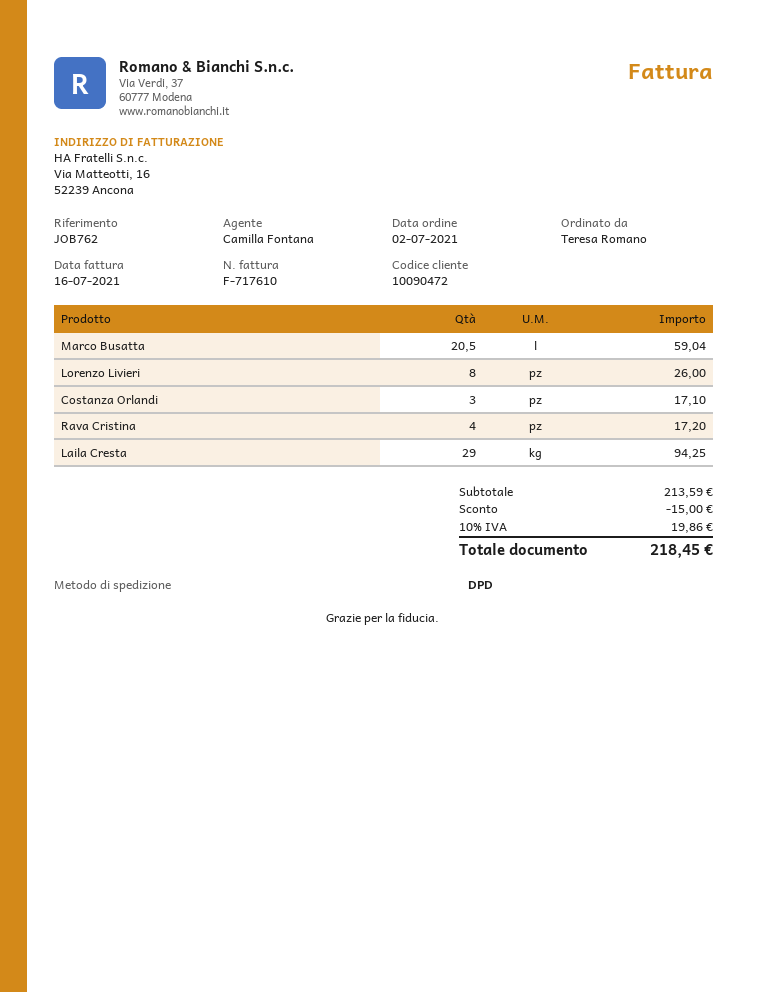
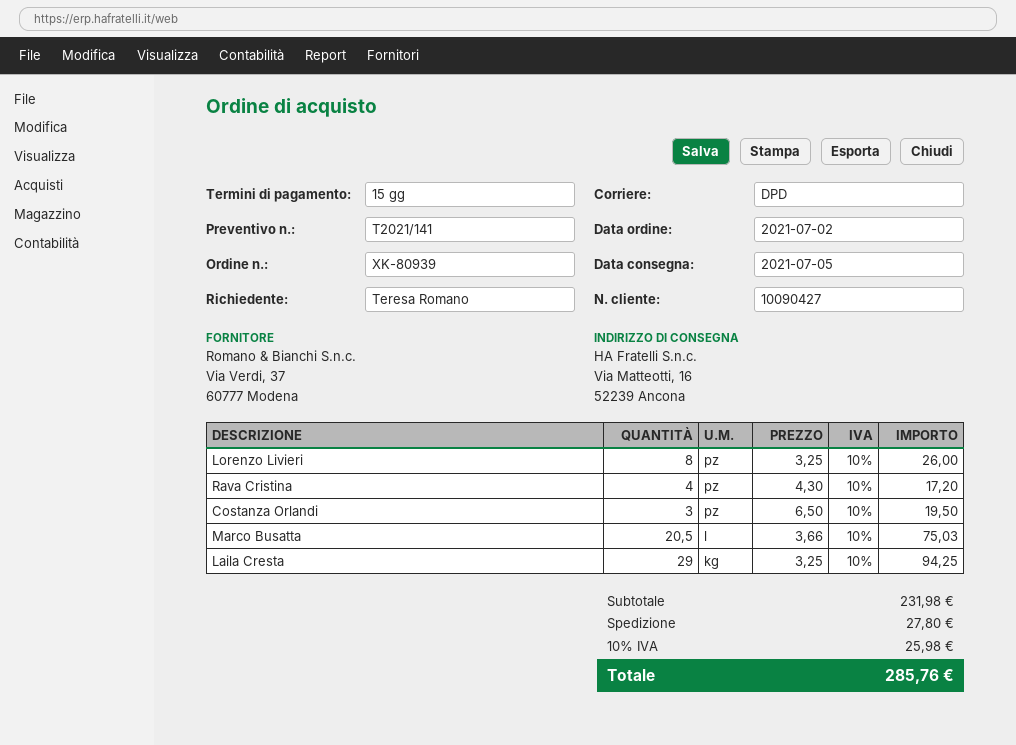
customer number: 10090472 -> 10090427
Marco Busatta: 20.5 for 59.04 -> 20.5 for 75.03
Costanza Orlandi: 3 for 17.10 -> 3 for 19.50
subtotal: 213.59 -> 231.98
discount: 15.00 -> none
shipping: none -> 27.80
tax: 10% = 19.86 -> 10% = 25.98
total: 218.45 -> 285.76

